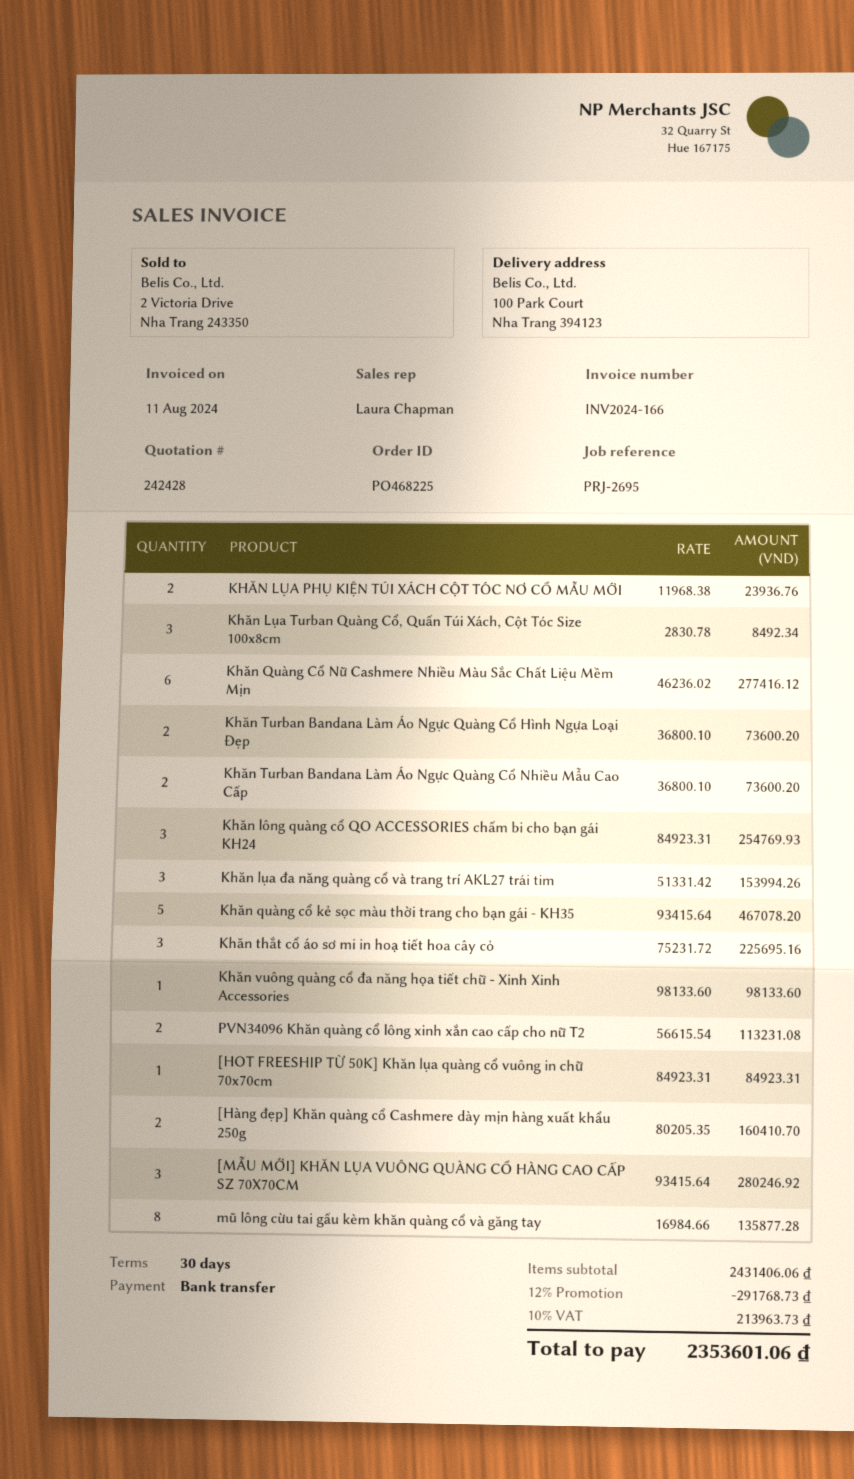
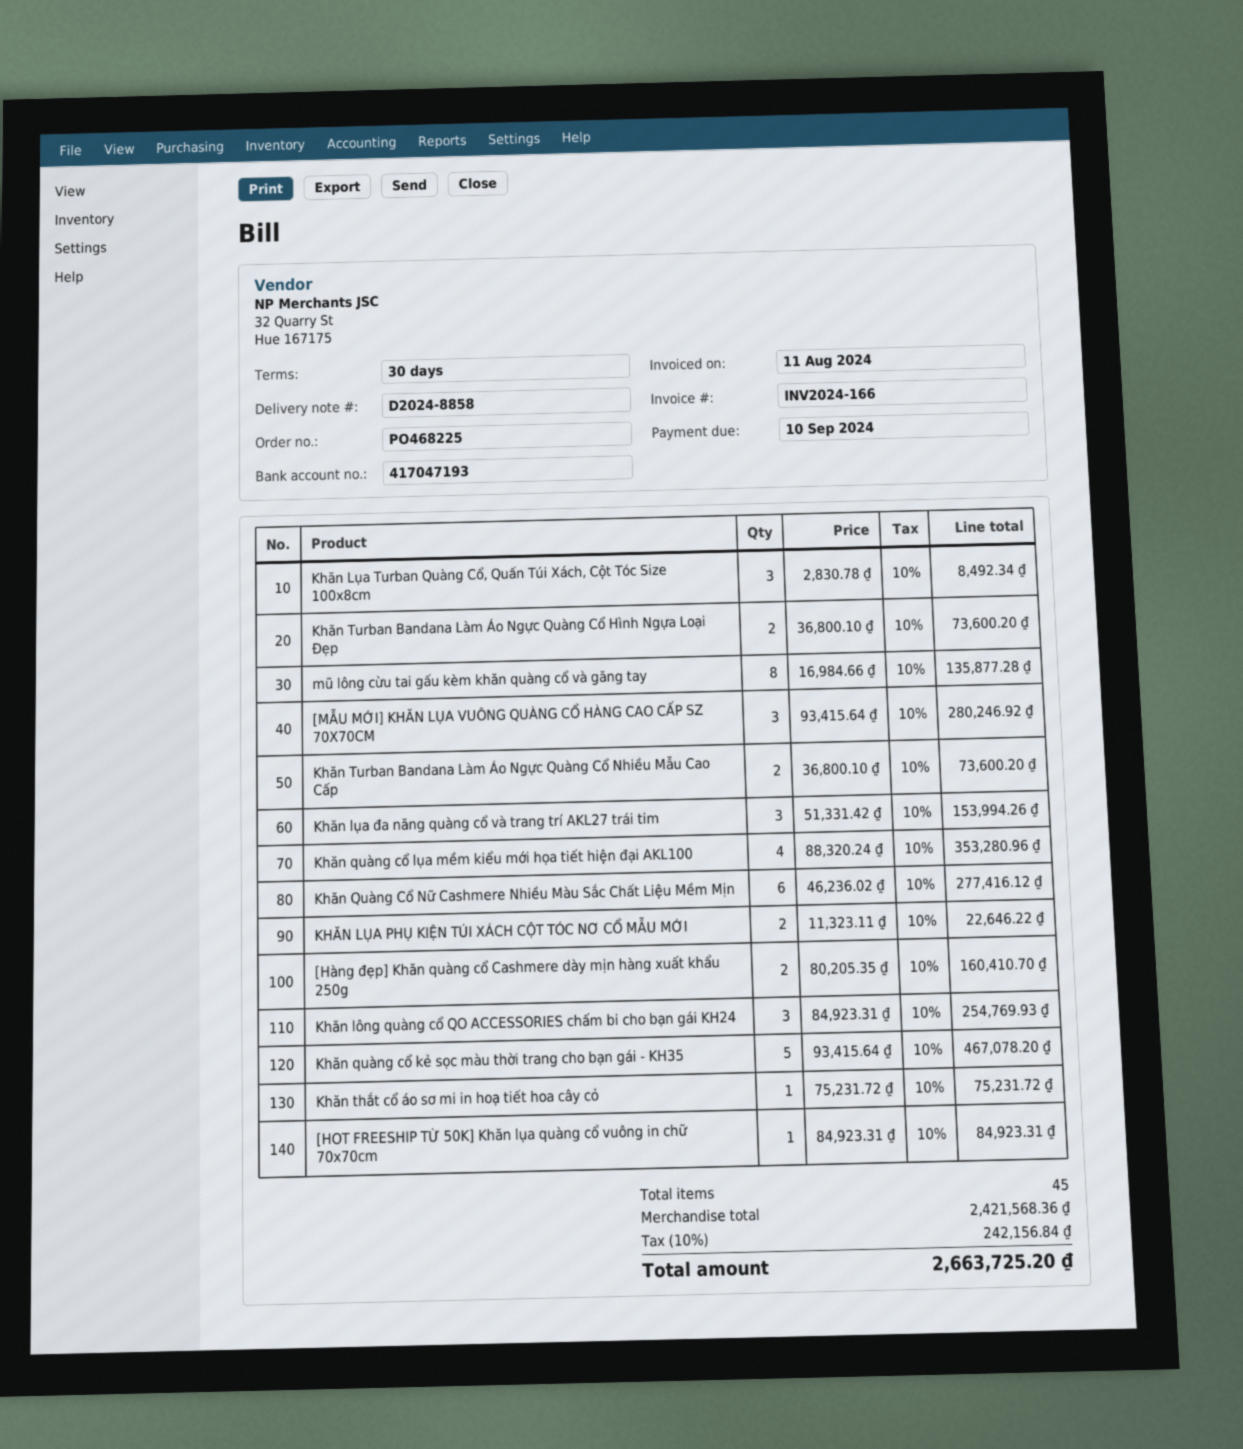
KHĂN LỤA PHỤ KIỆN TÚI XÁCH CỘT TÓC NƠ CỔ MẪU MỚI: 2 x 11968.38 = 23936.76 -> 2 x 11323.11 = 22646.22
Khăn thắt cổ áo sơ mi in hoạ tiết hoa cây cỏ: 3 x 75231.72 = 225695.16 -> 1 x 75231.72 = 75231.72
Khăn vuông quàng cổ đa năng họa tiết chữ - Xinh Xinh Accessories: 1 x 98133.60 = 98133.60 -> none
PVN34096 Khăn quàng cổ lông xinh xắn cao cấp cho nữ T2: 2 x 56615.54 = 113231.08 -> none
Khăn quàng cổ lụa mềm kiểu mới họa tiết hiện đại AKL100: none -> 4 x 88320.24 = 353280.96
subtotal: 2431406.06 -> 2421568.36
discount: 12% = 291768.73 -> none
tax: 10% = 213963.73 -> 10% = 242156.84
total: 2353601.06 -> 2663725.20

